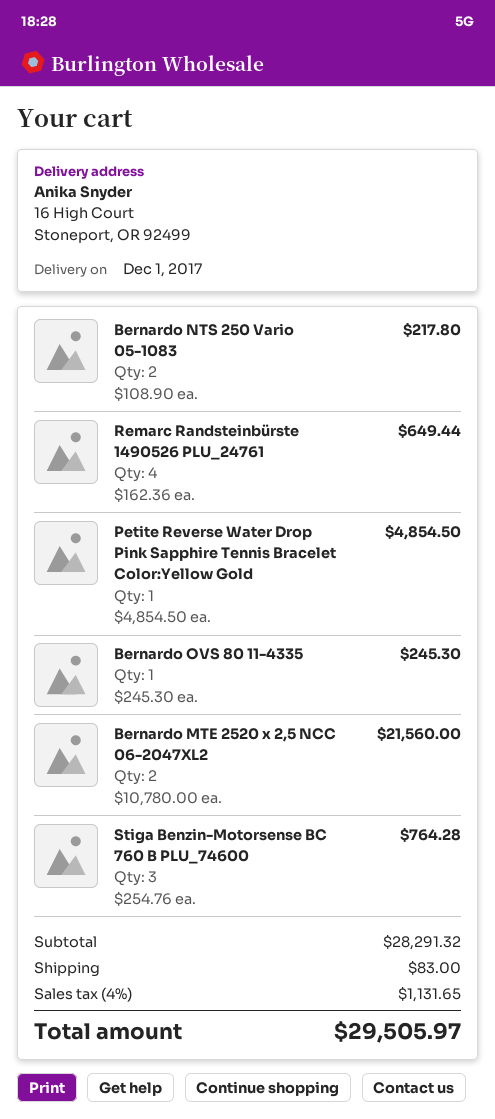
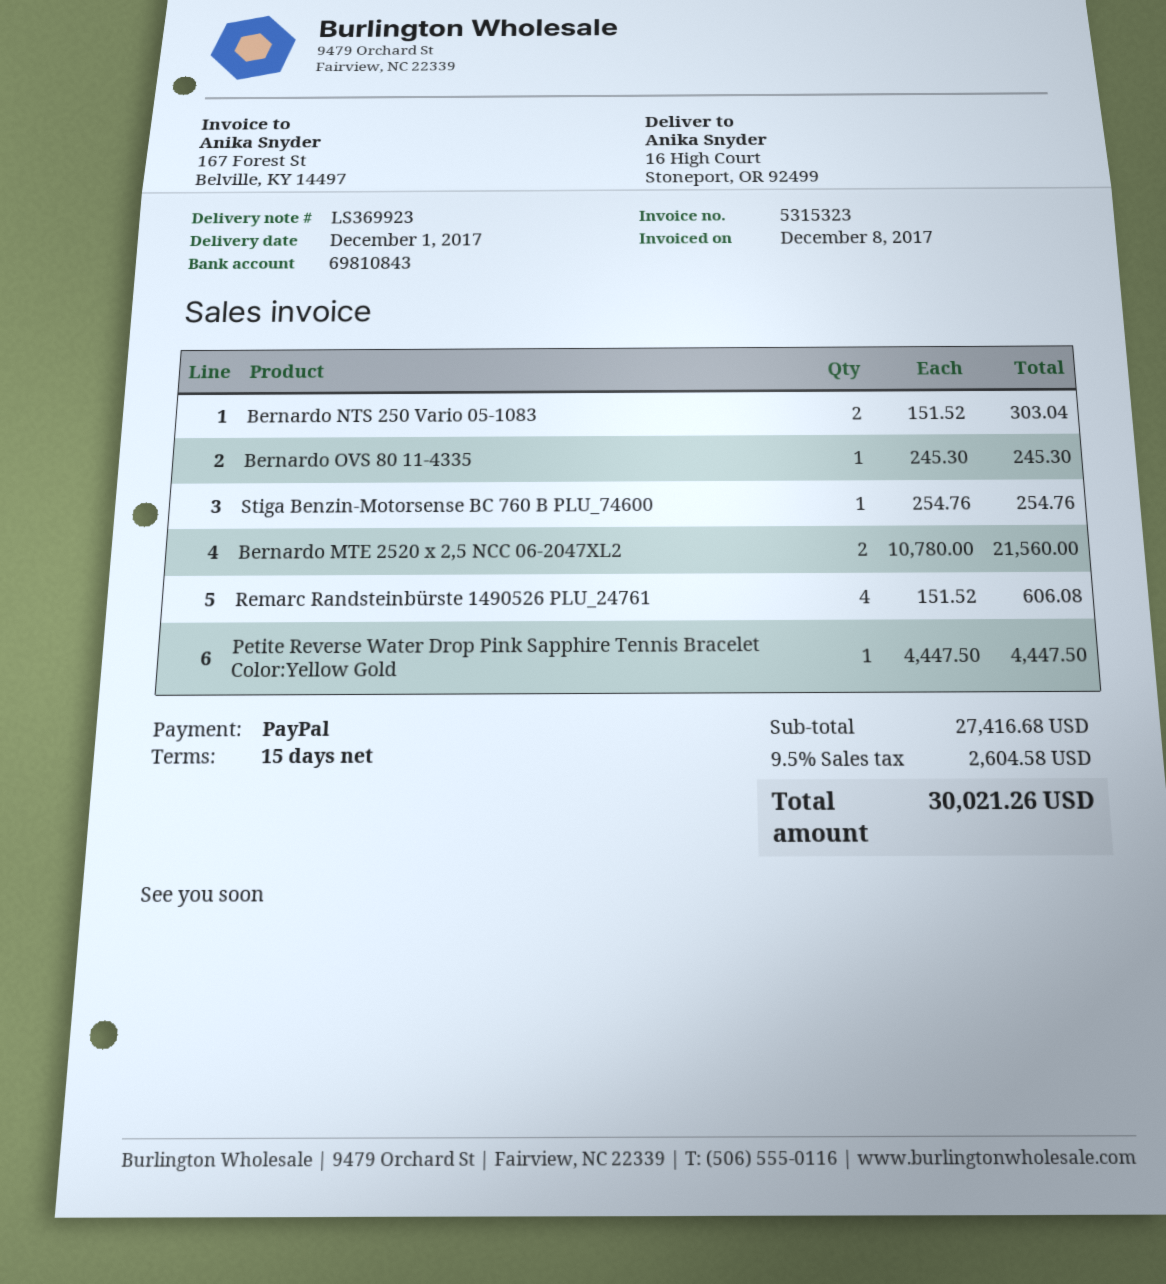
Bernardo NTS 250 Vario 05-1083: 2 x 108.90 = 217.80 -> 2 x 151.52 = 303.04
Remarc Randsteinbürste 1490526 PLU_24761: 4 x 162.36 = 649.44 -> 4 x 151.52 = 606.08
Petite Reverse Water Drop Pink Sapphire Tennis Bracelet Color:Yellow Gold: 1 x 4854.50 = 4854.50 -> 1 x 4447.50 = 4447.50
Stiga Benzin-Motorsense BC 760 B PLU_74600: 3 x 254.76 = 764.28 -> 1 x 254.76 = 254.76
subtotal: 28291.32 -> 27416.68
shipping: 83.00 -> none
tax: 4% = 1131.65 -> 9.5% = 2604.58
total: 29505.97 -> 30021.26

